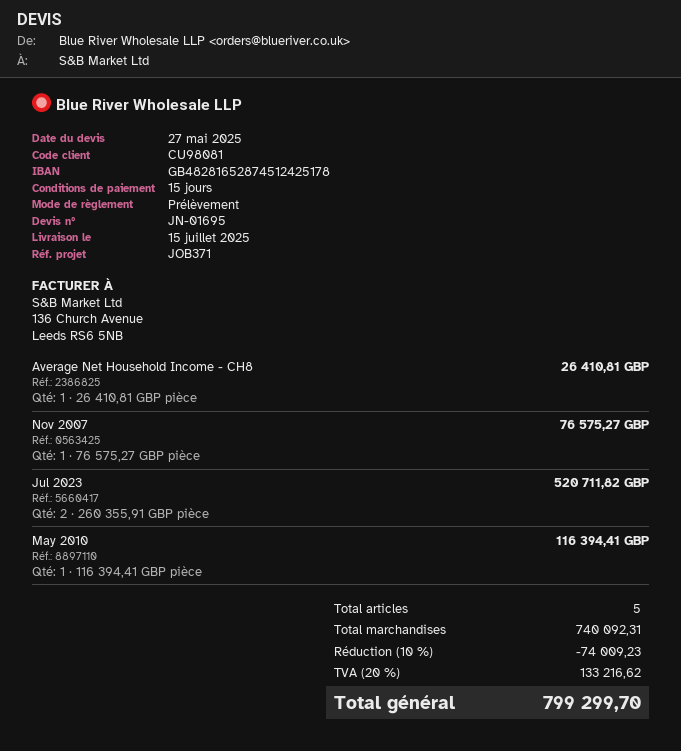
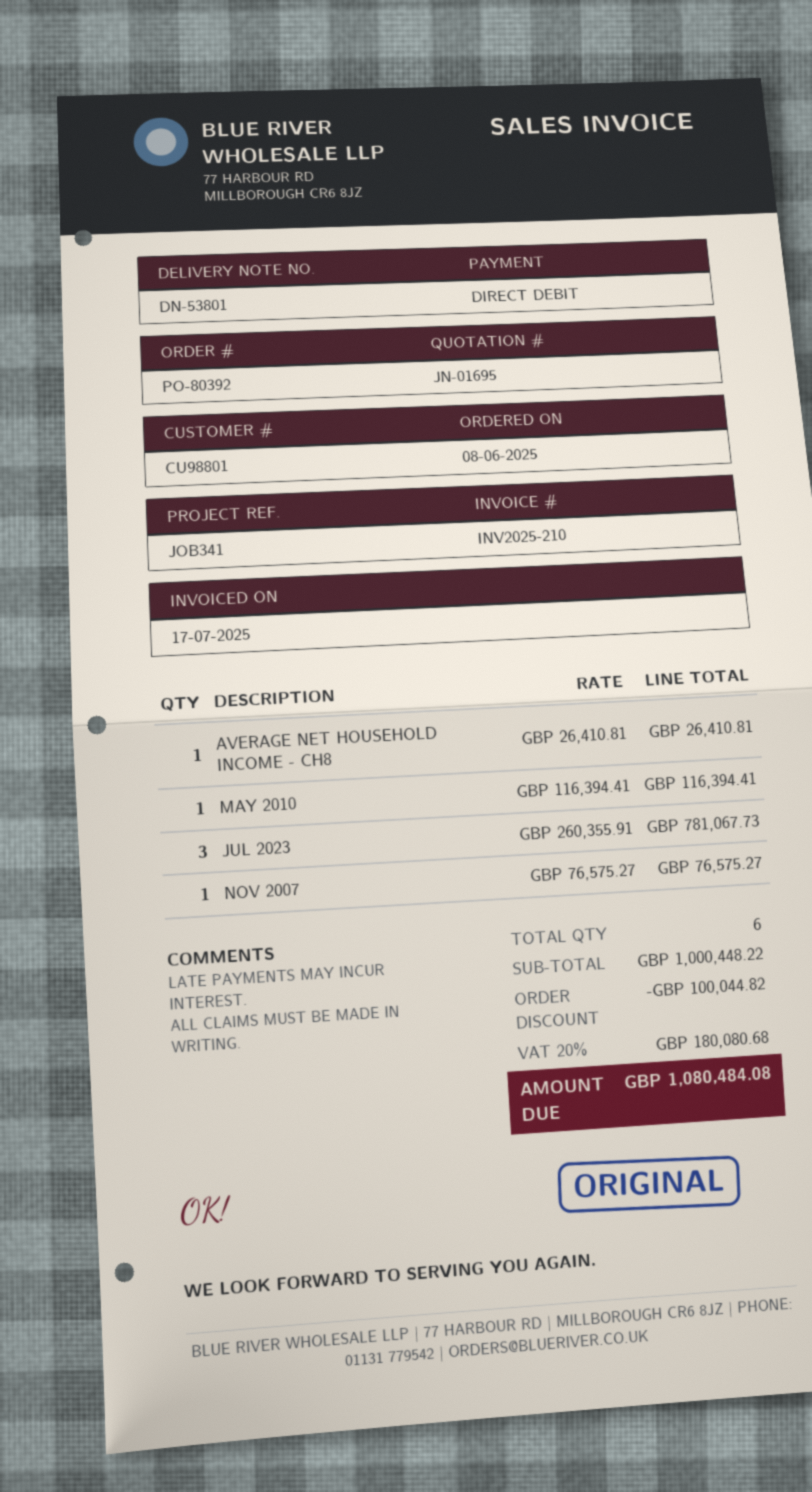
customer number: CU98081 -> CU98801
reference: JOB371 -> JOB341
Jul 2023: 2 x 260355.91 = 520711.82 -> 3 x 260355.91 = 781067.73
total quantity: 5 -> 6
subtotal: 740092.31 -> 1000448.22
discount: 74009.23 -> 100044.82
tax: 20% = 133216.62 -> 20% = 180080.68
total: 799299.70 -> 1080484.08

